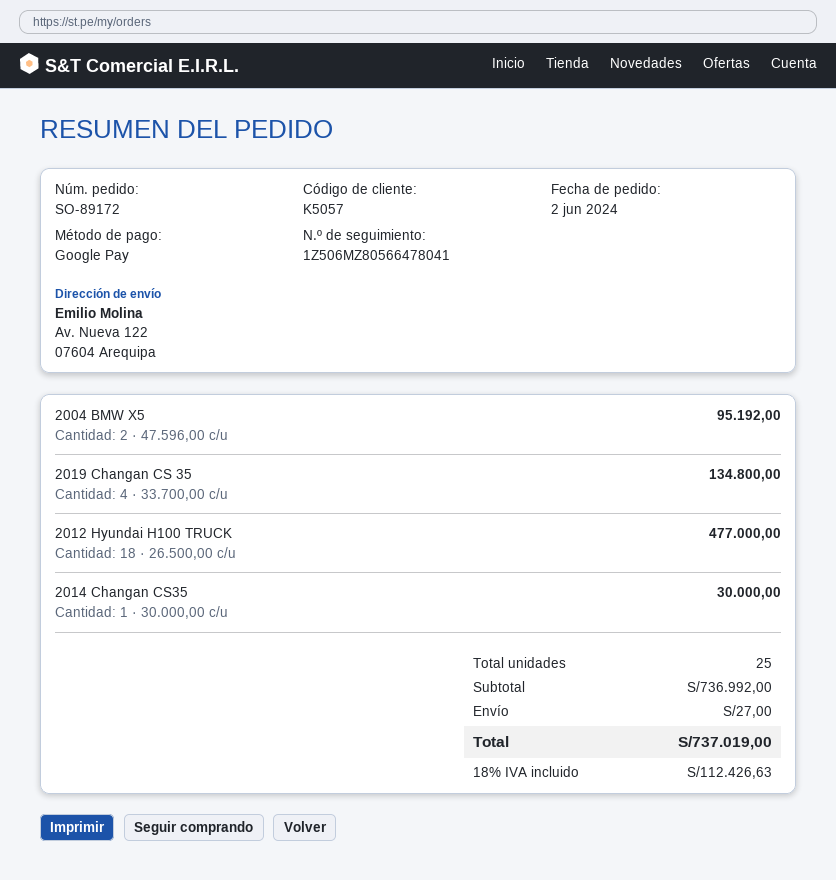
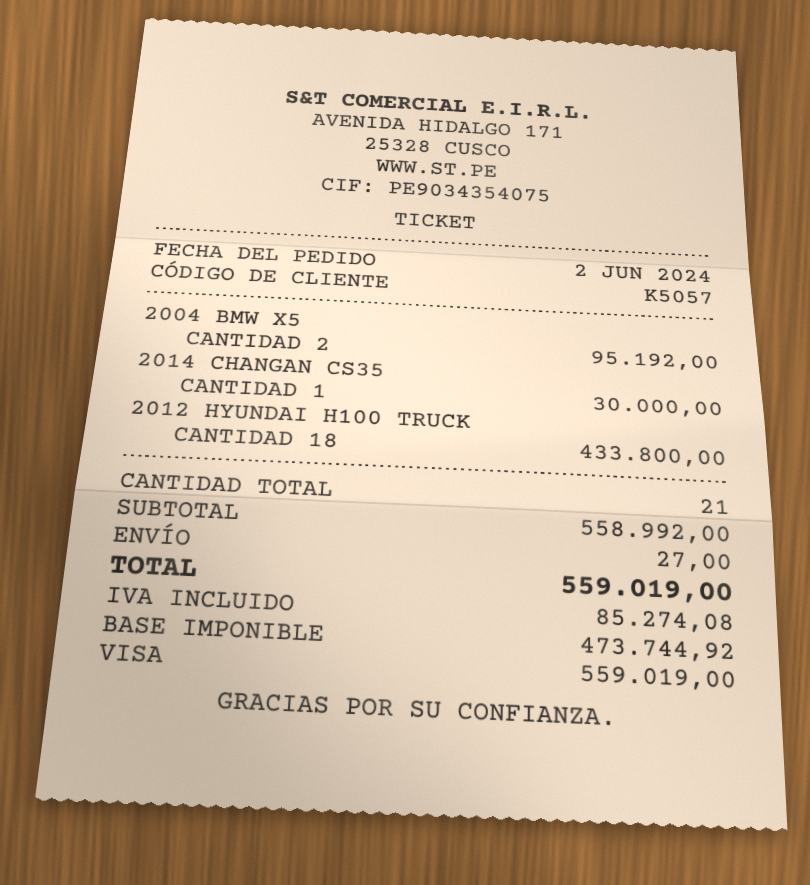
payment method: Google Pay -> Visa
2019 Changan CS 35: 4 for 134800.00 -> none
2012 Hyundai H100 TRUCK: 18 for 477000.00 -> 18 for 433800.00
total quantity: 25 -> 21
subtotal: 736992.00 -> 558992.00
tax: 112426.63 -> 85274.08
total: 737019.00 -> 559019.00

